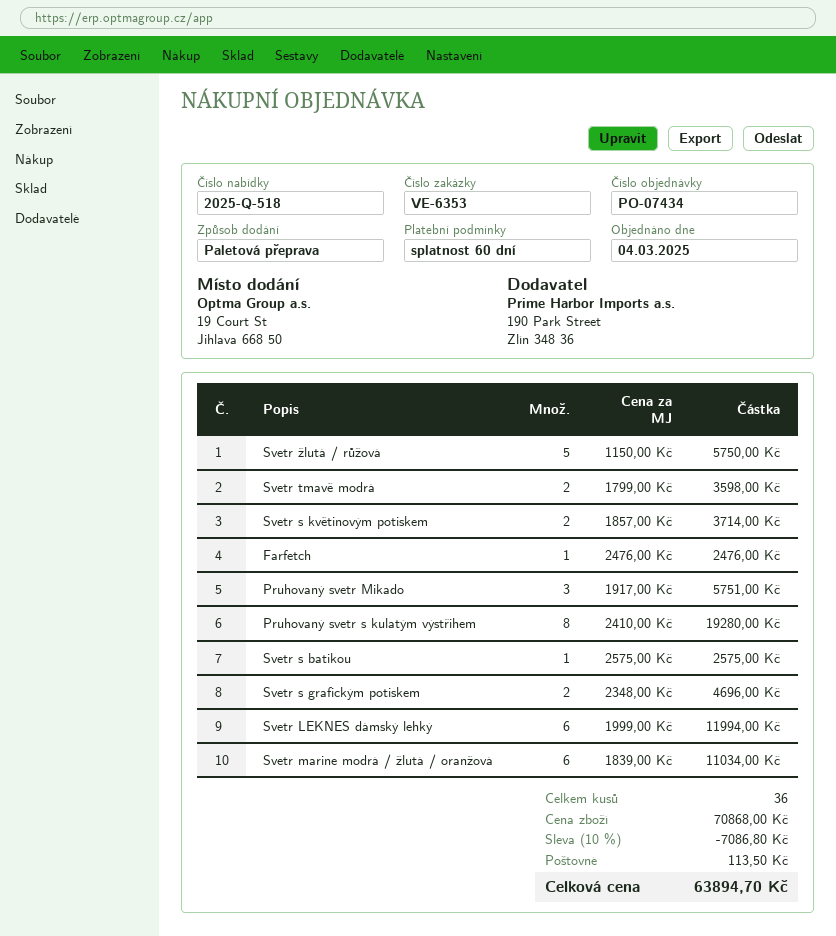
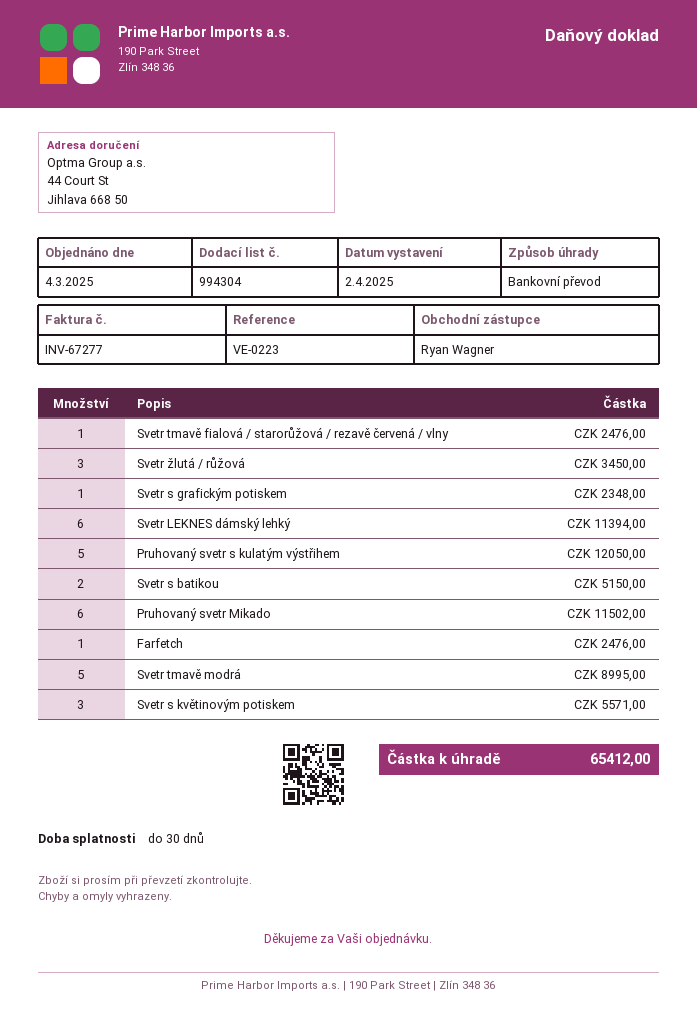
payment terms: 60 days -> 30 days
reference: VE-6353 -> VE-0223
ship to: 19 Court St, Jihlava 668 50 -> 44 Court St, Jihlava 668 50
Svetr žlutá / růžová: 5 for 5750.00 -> 3 for 3450.00
Svetr tmavě modrá: 2 for 3598.00 -> 5 for 8995.00
Svetr s květinovým potiskem: 2 for 3714.00 -> 3 for 5571.00
Pruhovaný svetr Mikado: 3 for 5751.00 -> 6 for 11502.00
Pruhovaný svetr s kulatým výstřihem: 8 for 19280.00 -> 5 for 12050.00
Svetr s batikou: 1 for 2575.00 -> 2 for 5150.00
Svetr s grafickým potiskem: 2 for 4696.00 -> 1 for 2348.00
Svetr LEKNES dámský lehký: 6 for 11994.00 -> 6 for 11394.00
Svetr marine modrá / žlutá / oranžová: 6 for 11034.00 -> none
Svetr tmavě fialová / starorůžová / rezavě červená / vlny: none -> 1 for 2476.00
discount: 10% = 7086.80 -> none
shipping: 113.50 -> none
total: 63894.70 -> 65412.00

